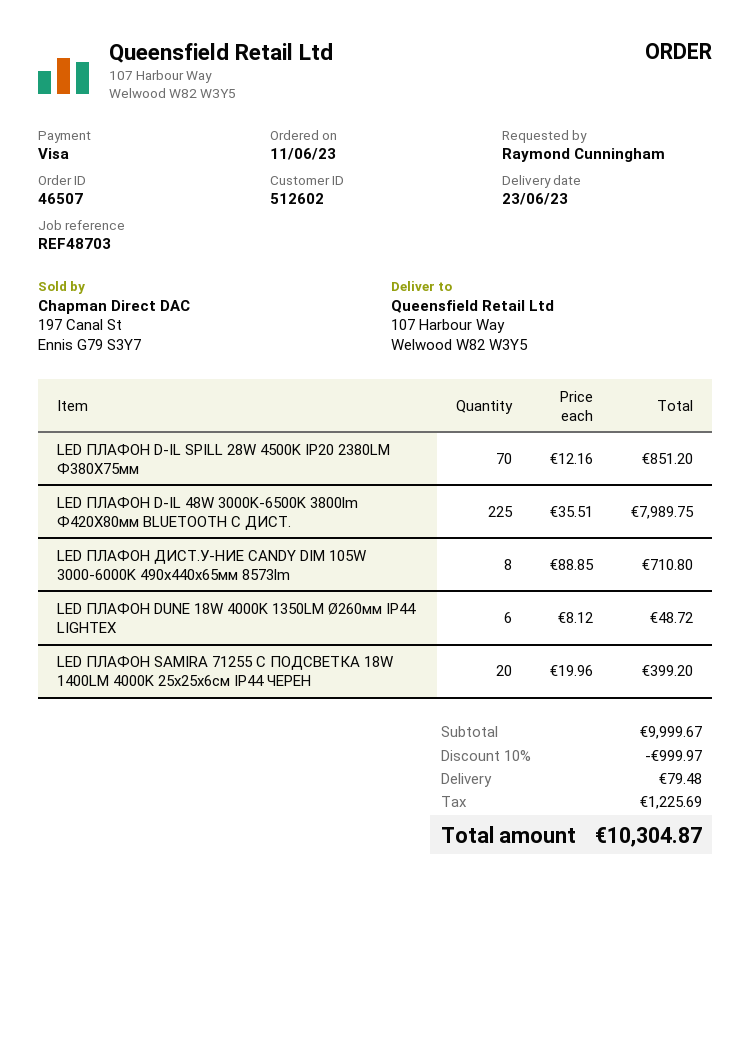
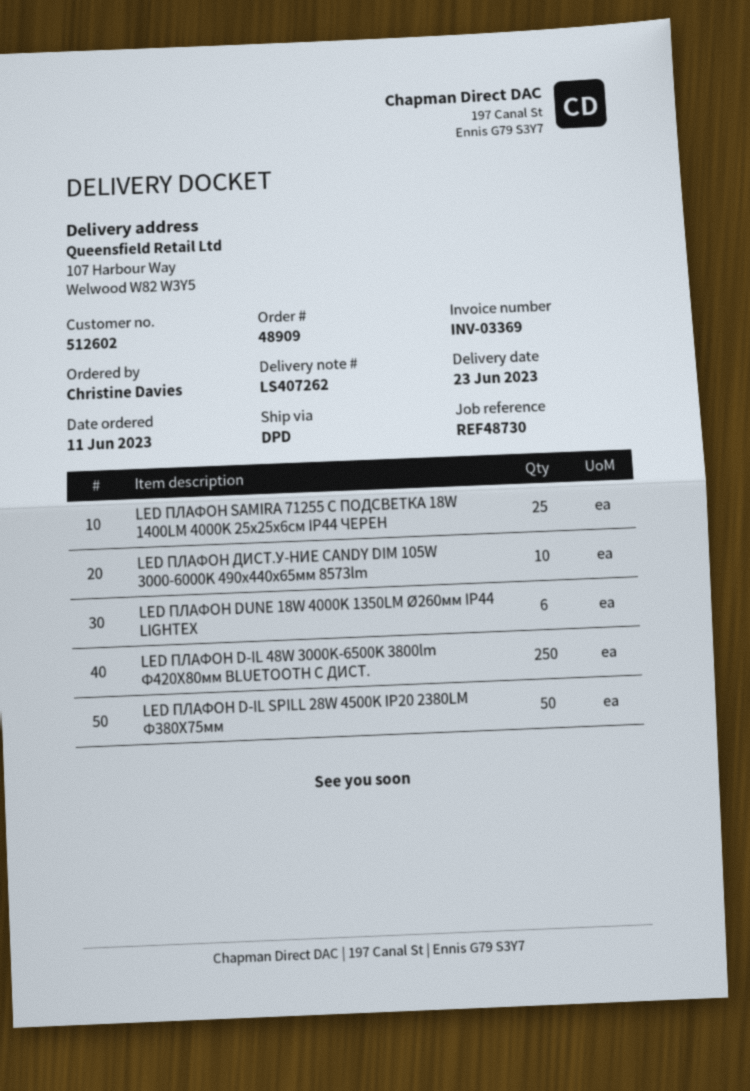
order number: 46507 -> 48909
reference: REF48703 -> REF48730
ordered by: Raymond Cunningham -> Christine Davies
LED ПЛАФОН D-IL SPILL 28W 4500K IP20 2380LM Ф380Х75мм: 70 -> 50
LED ПЛАФОН D-IL 48W 3000K-6500K 3800lm Ф420Х80мм BLUETOOTH С ДИСТ.: 225 -> 250
LED ПЛАФОН ДИСТ.У-НИЕ CANDY DIM 105W 3000-6000K 490x440x65мм 8573lm: 8 -> 10
LED ПЛАФОН SAMIRA 71255 С ПОДСВЕТКА 18W 1400LM 4000K 25x25x6см IP44 ЧЕРЕН: 20 -> 25

